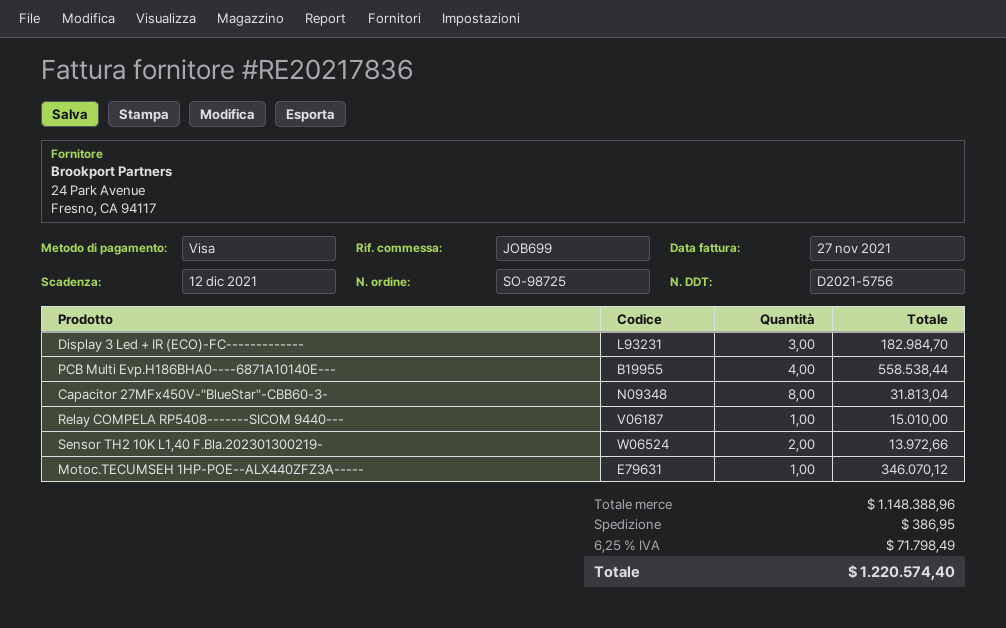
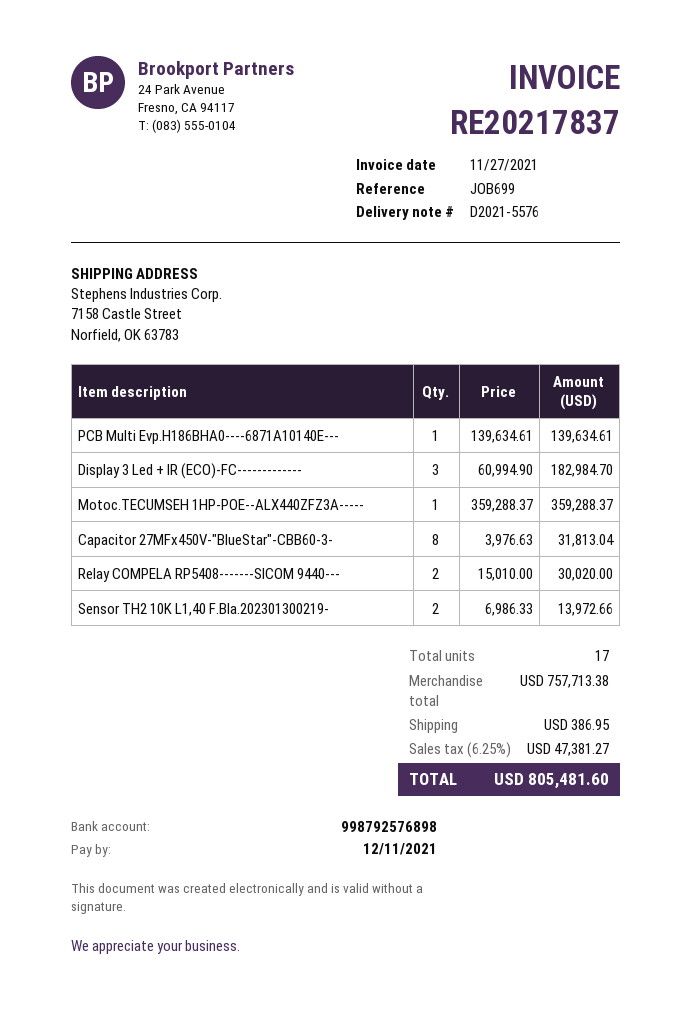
delivery note number: D2021-5756 -> D2021-5576
invoice number: RE20217836 -> RE20217837
due date: 2021-12-12 -> 2021-12-11
PCB Multi Evp.H186BHA0----6871A10140E---: 4 for 558538.44 -> 1 for 139634.61
Relay COMPELA RP5408-------SICOM 9440---: 1 for 15010.00 -> 2 for 30020.00
Motoc.TECUMSEH 1HP-POE--ALX440ZFZ3A-----: 1 for 346070.12 -> 1 for 359288.37
subtotal: 1148388.96 -> 757713.38
tax: 6.25% = 71798.49 -> 6.25% = 47381.27
total: 1220574.40 -> 805481.60

